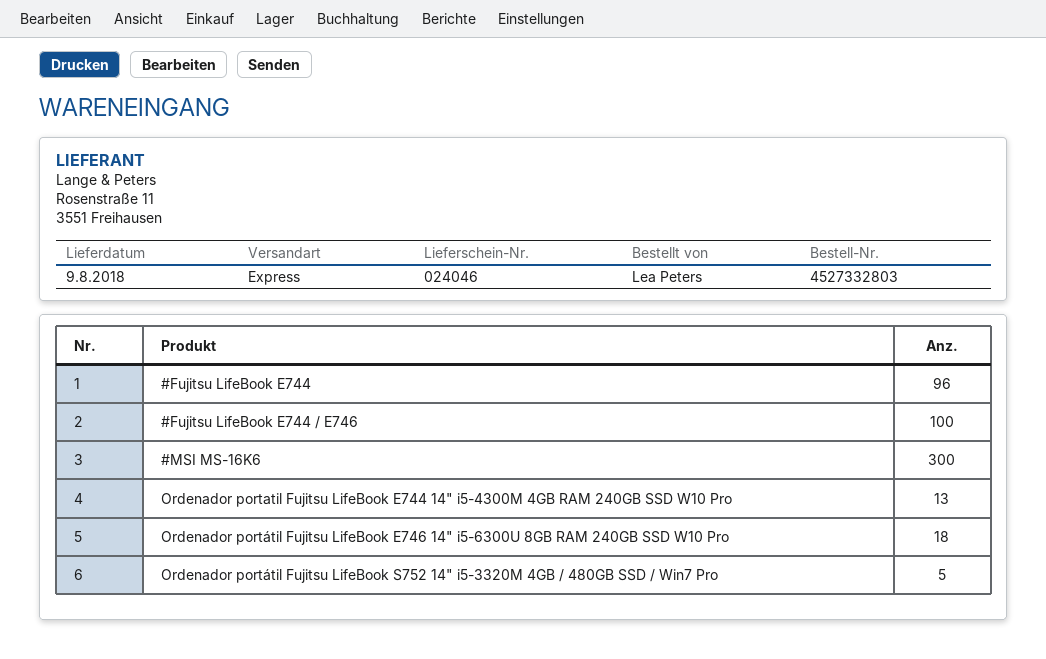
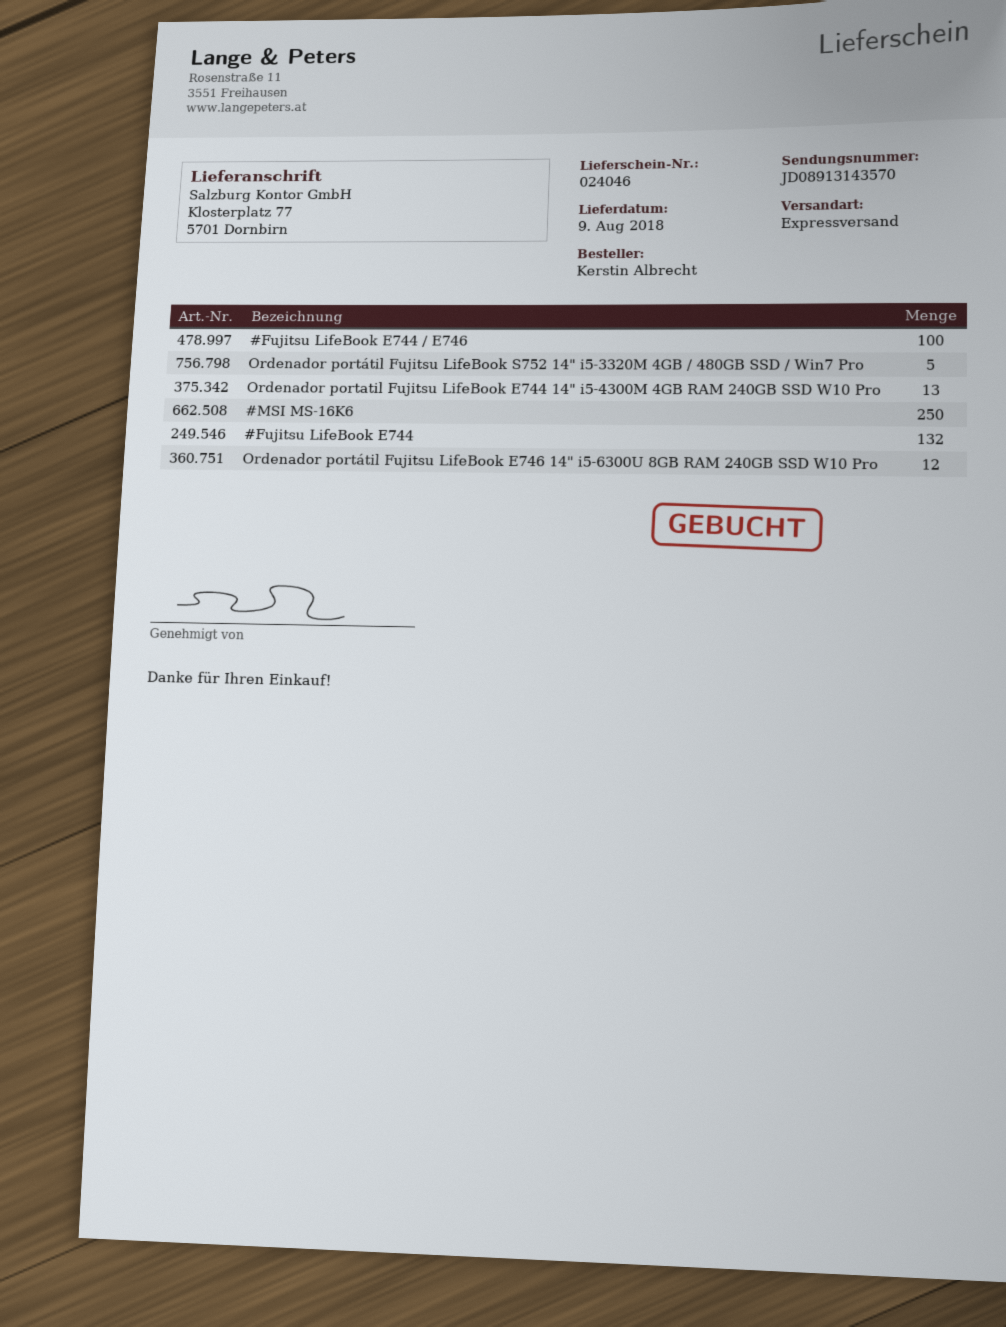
ordered by: Lea Peters -> Kerstin Albrecht
#Fujitsu LifeBook E744: 96 -> 132
#MSI MS-16K6: 300 -> 250
Ordenador portátil Fujitsu LifeBook E746 14" i5-6300U 8GB RAM 240GB SSD W10 Pro: 18 -> 12

